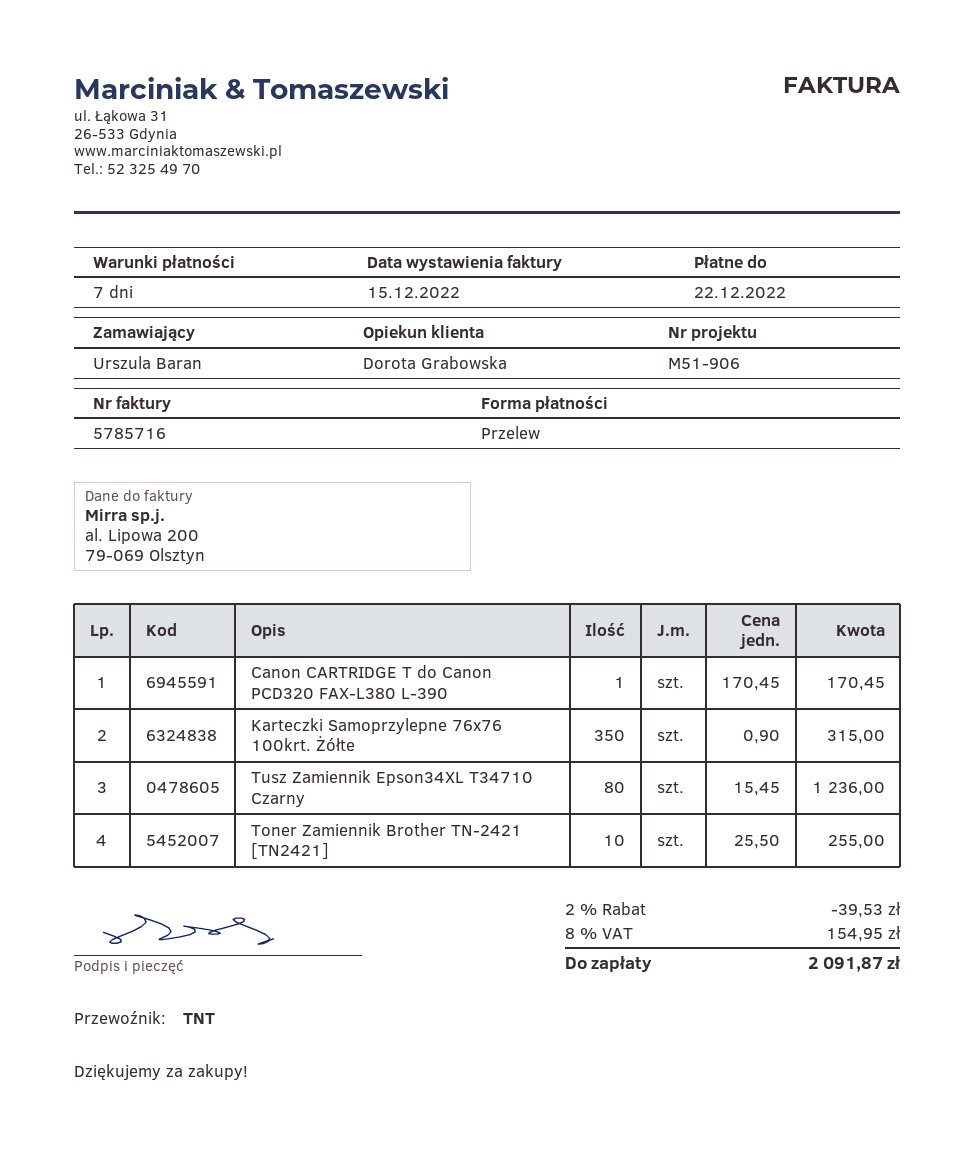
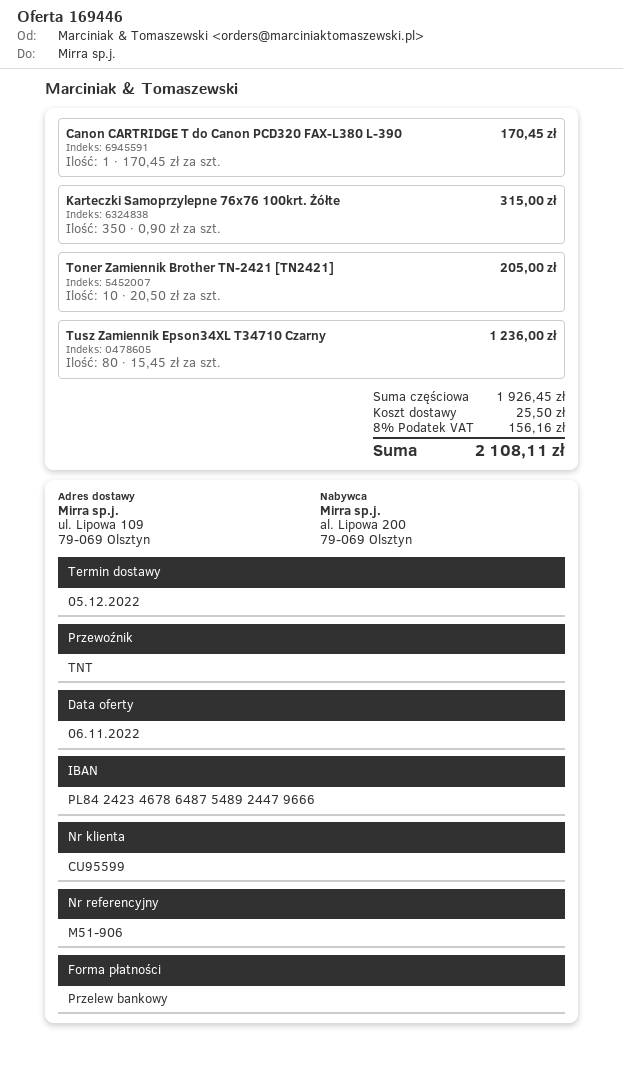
Toner Zamiennik Brother TN-2421 [TN2421]: 10 x 25.50 = 255.00 -> 10 x 20.50 = 205.00
discount: 2% = 39.53 -> none
shipping: none -> 25.50
tax: 8% = 154.95 -> 8% = 156.16
total: 2091.87 -> 2108.11

